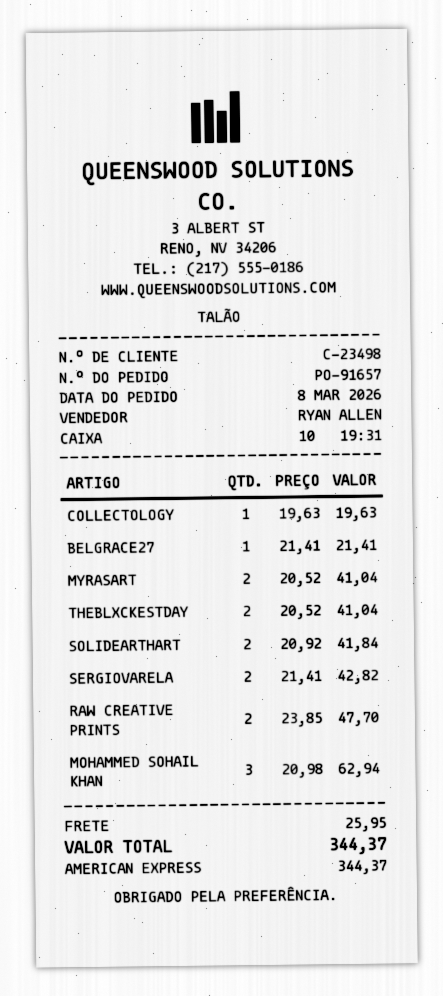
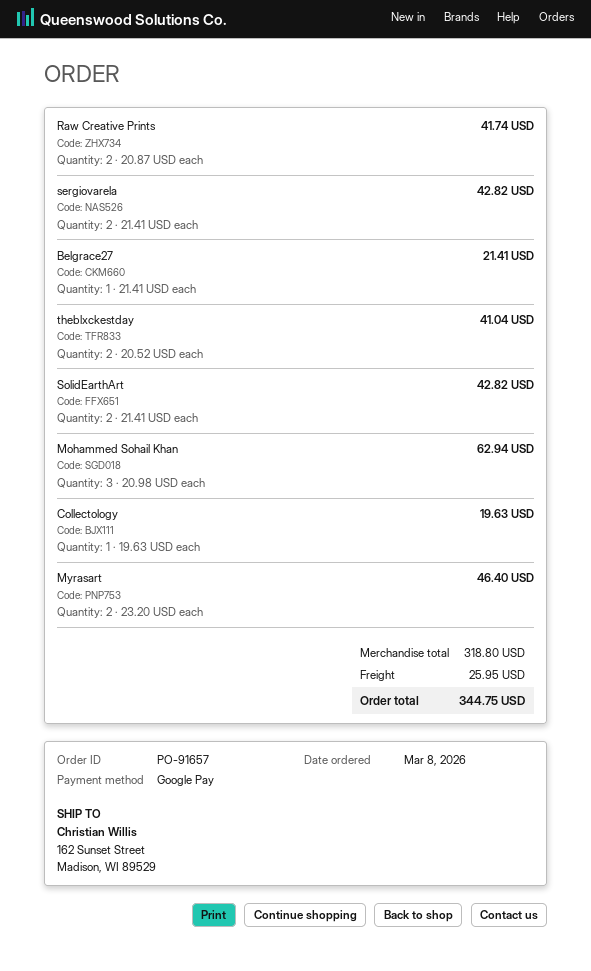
payment method: American Express -> Google Pay
MYRASART: 2 x 20.52 = 41.04 -> 2 x 23.20 = 46.40
SOLIDEARTHART: 2 x 20.92 = 41.84 -> 2 x 21.41 = 42.82
RAW CREATIVE PRINTS: 2 x 23.85 = 47.70 -> 2 x 20.87 = 41.74
total: 344.37 -> 344.75

